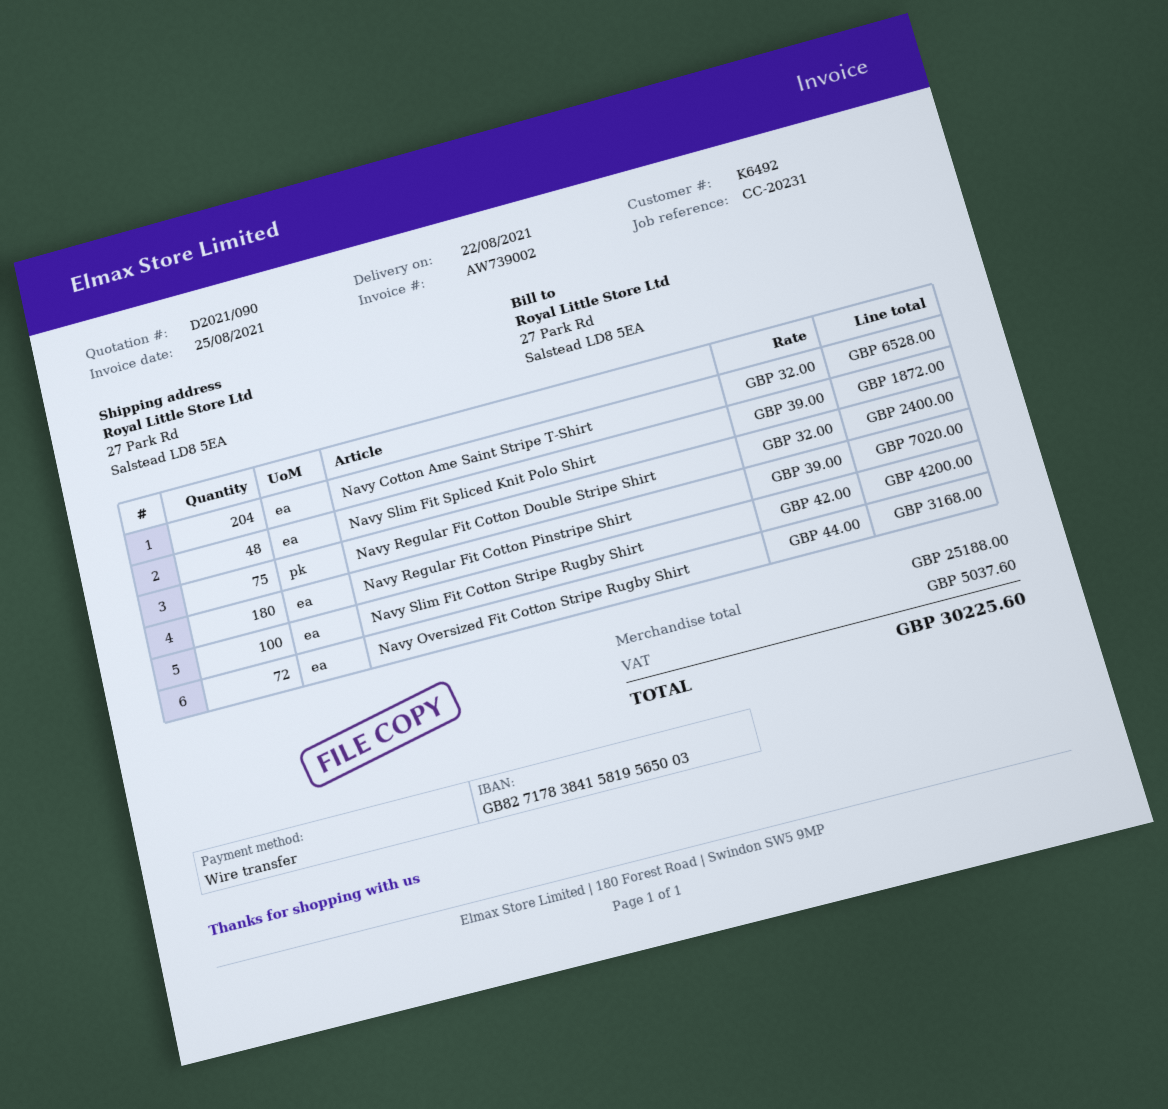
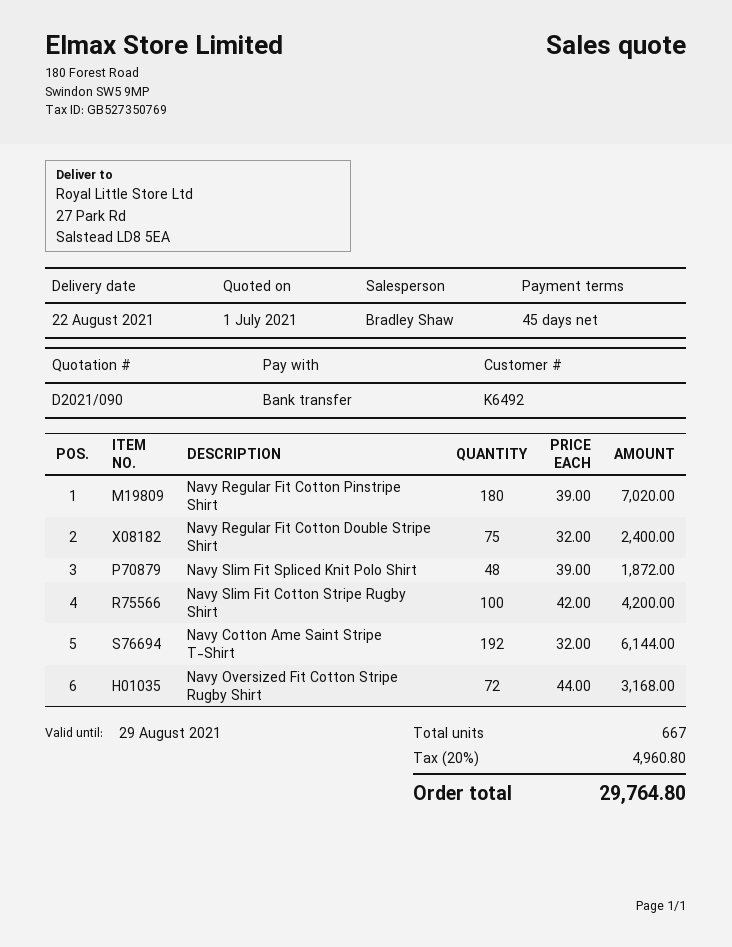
Navy Cotton Ame Saint Stripe T-Shirt: 204 x 32.00 = 6528.00 -> 192 x 32.00 = 6144.00
tax: 5037.60 -> 4960.80
total: 30225.60 -> 29764.80

